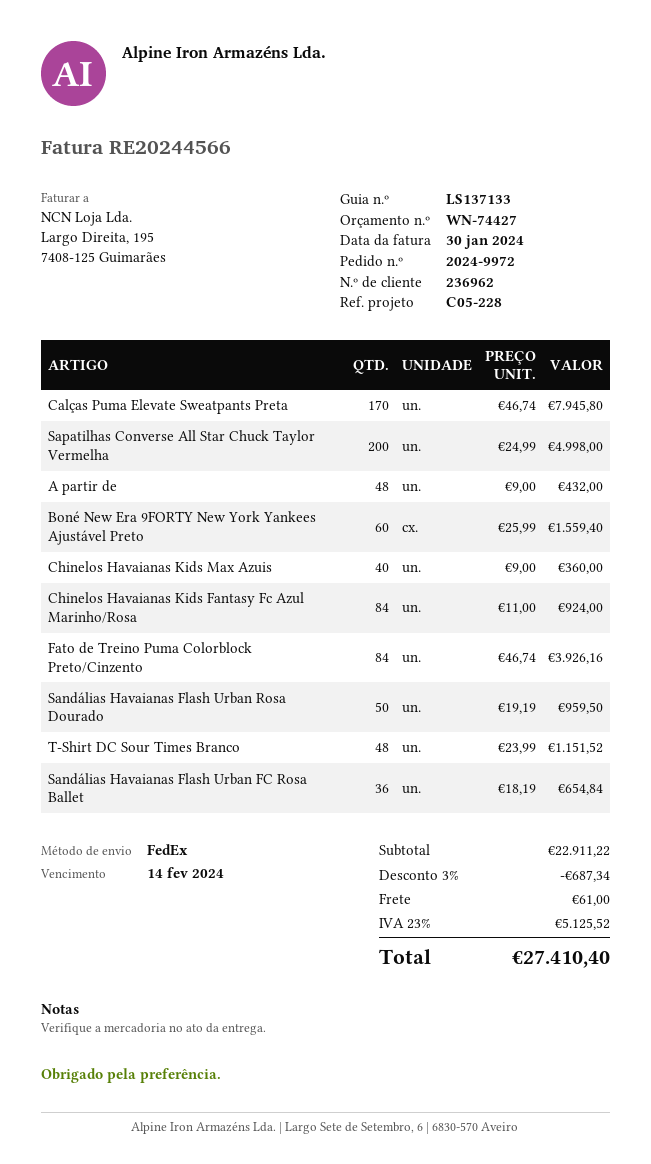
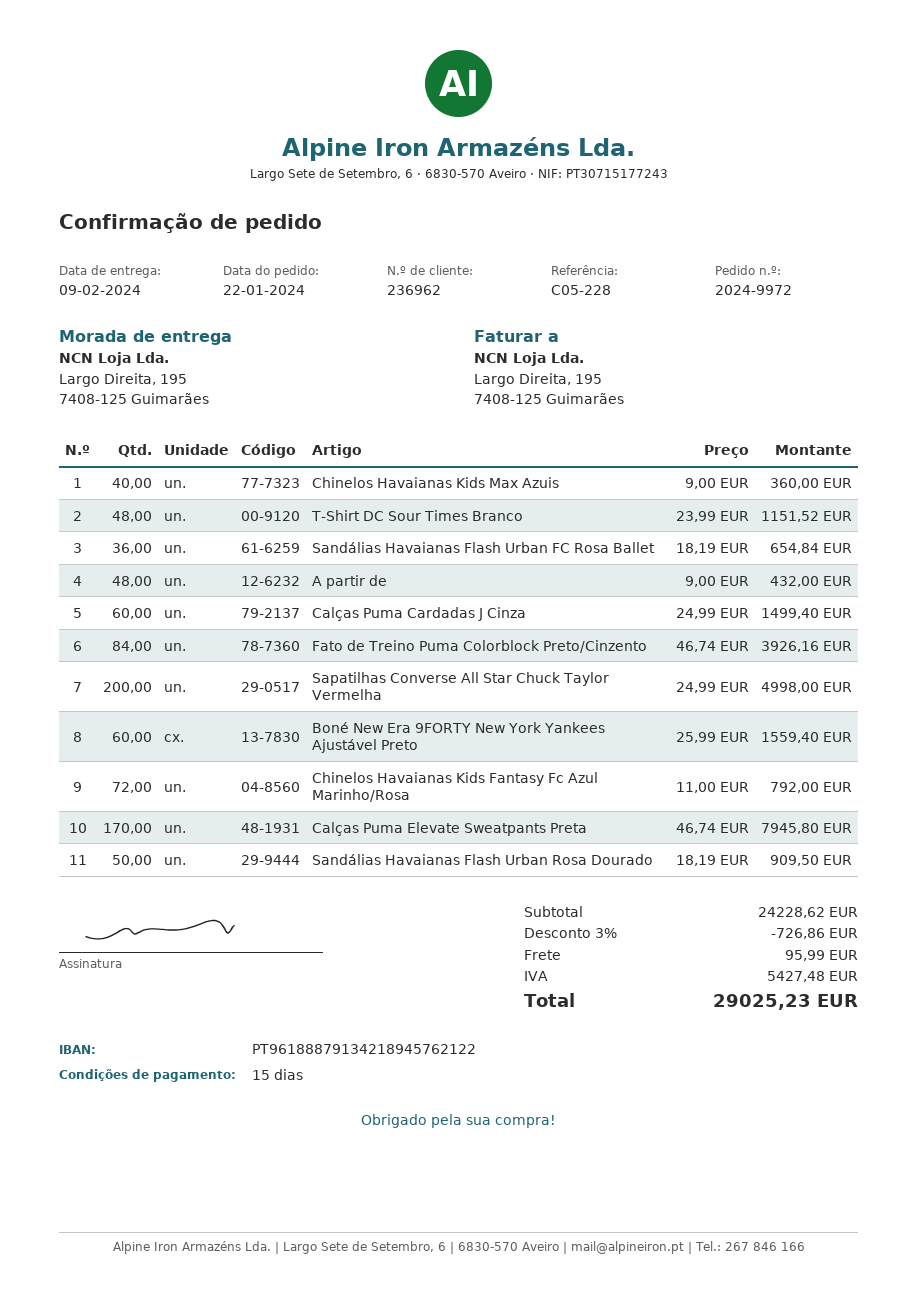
Chinelos Havaianas Kids Fantasy Fc Azul Marinho/Rosa: 84 x 11.00 = 924.00 -> 72 x 11.00 = 792.00
Sandálias Havaianas Flash Urban Rosa Dourado: 50 x 19.19 = 959.50 -> 50 x 18.19 = 909.50
Calças Puma Cardadas J Cinza: none -> 60 x 24.99 = 1499.40
subtotal: 22911.22 -> 24228.62
discount: 3% = 687.34 -> 3% = 726.86
shipping: 61.00 -> 95.99
tax: 5125.52 -> 5427.48
total: 27410.40 -> 29025.23

